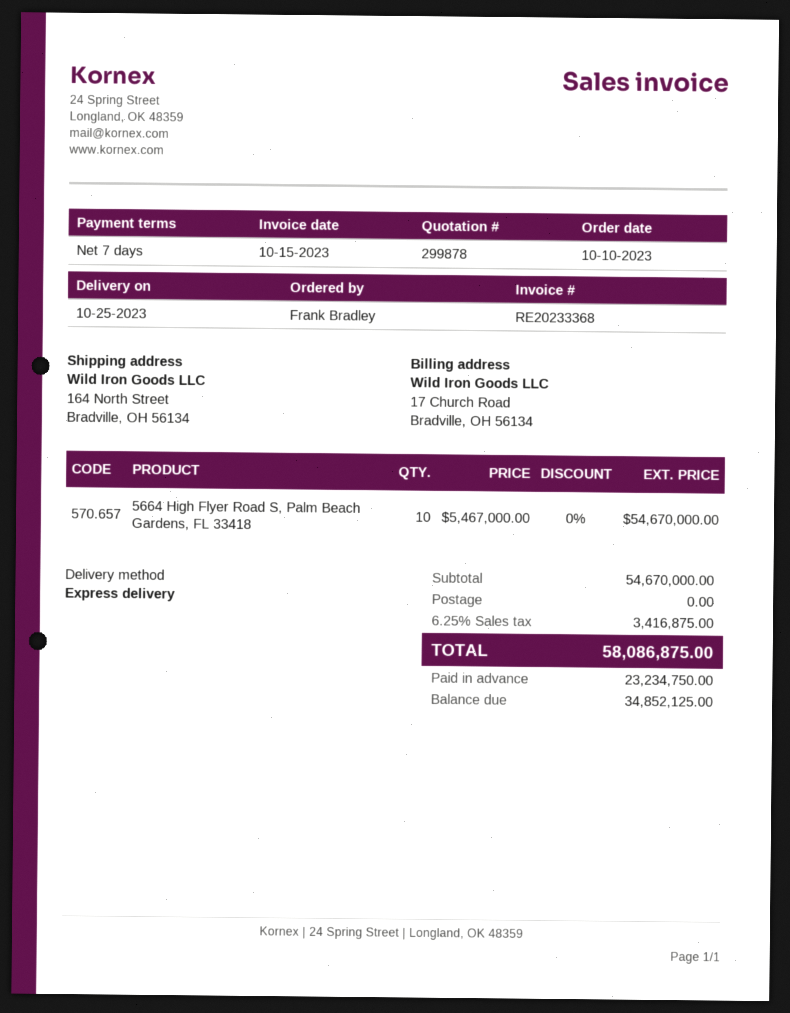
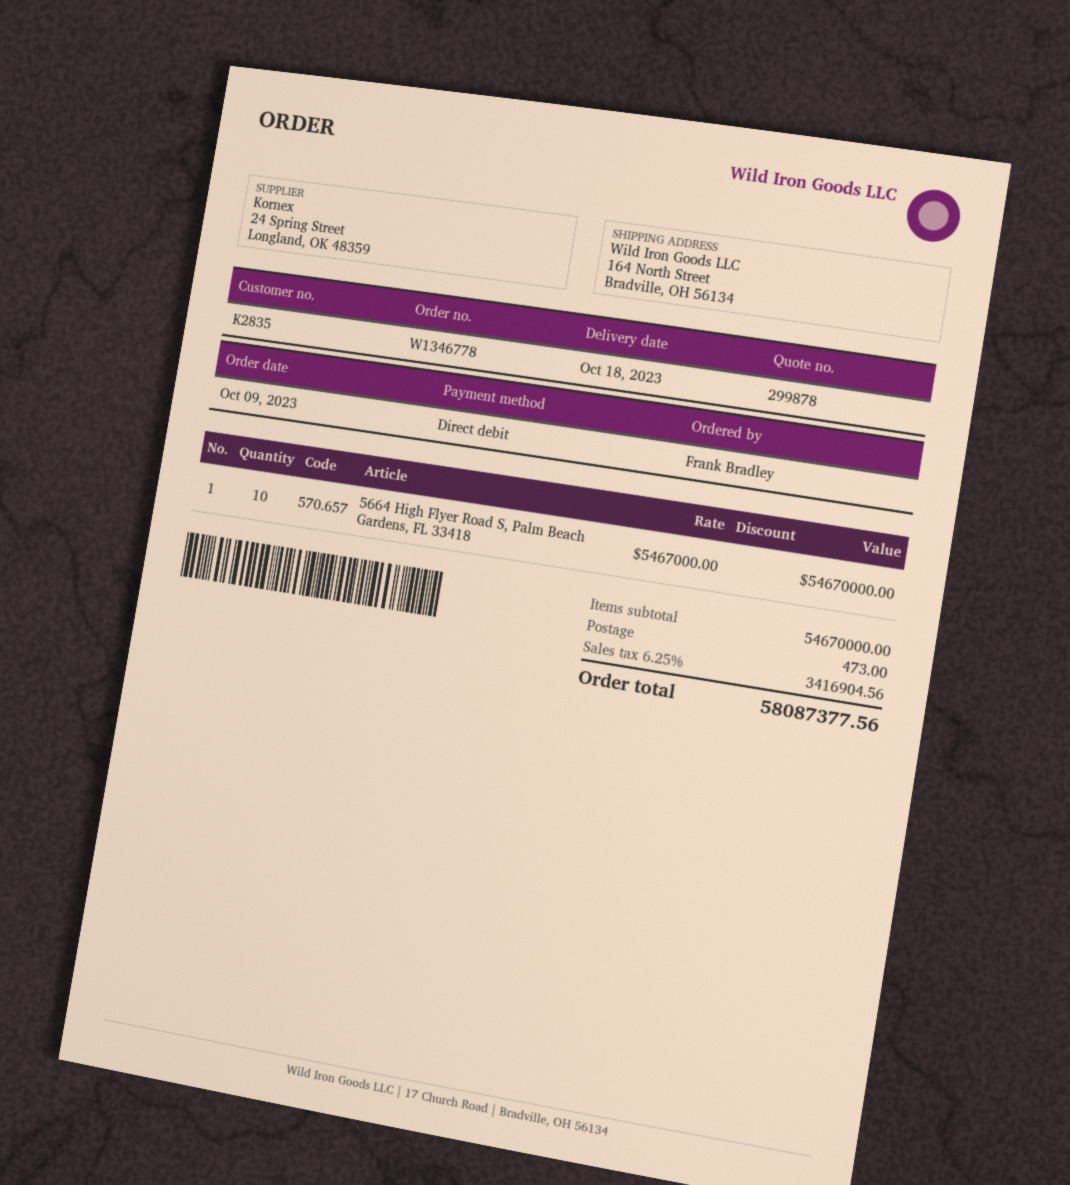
order date: 2023-10-10 -> 2023-10-09
delivery date: 2023-10-25 -> 2023-10-18
shipping: 0.00 -> 473.00
tax: 6.25% = 3416875.00 -> 6.25% = 3416904.56
total: 58086875.00 -> 58087377.56

